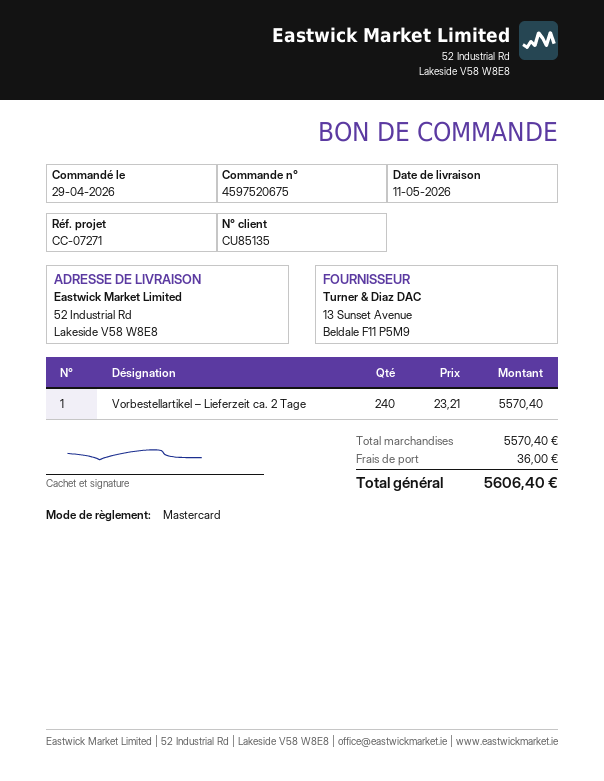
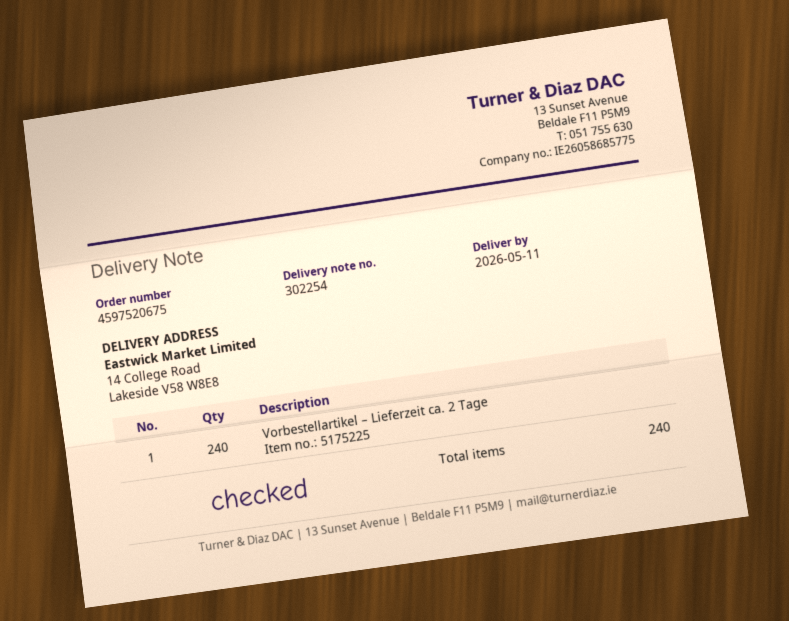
ship to: 52 Industrial Rd, Lakeside V58 W8E8 -> 14 College Road, Lakeside V58 W8E8

